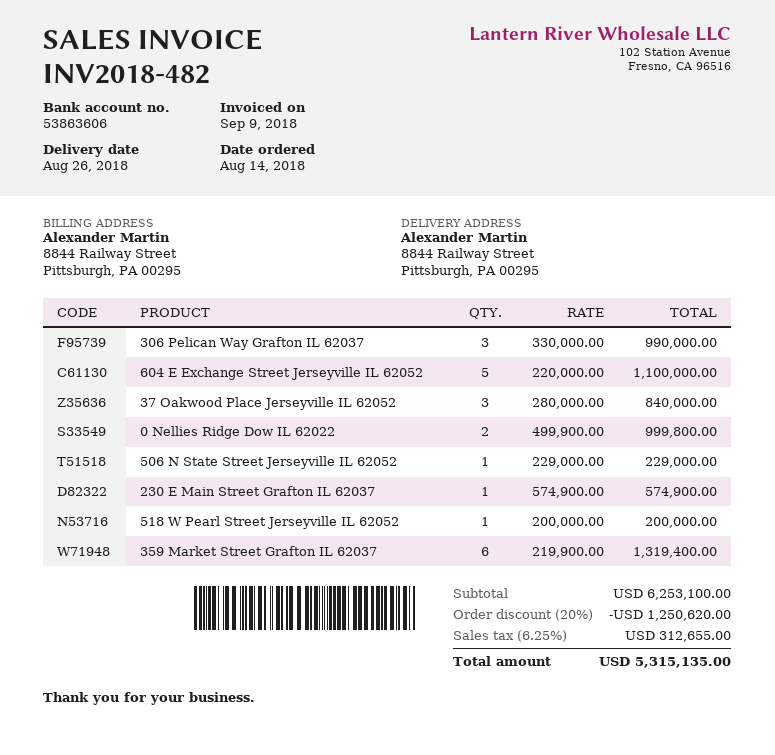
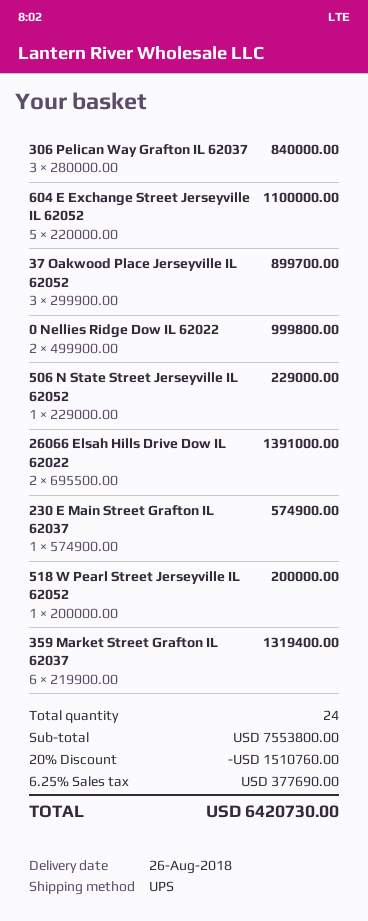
306 Pelican Way Grafton IL 62037: 3 x 330000.00 = 990000.00 -> 3 x 280000.00 = 840000.00
37 Oakwood Place Jerseyville IL 62052: 3 x 280000.00 = 840000.00 -> 3 x 299900.00 = 899700.00
26066 Elsah Hills Drive Dow IL 62022: none -> 2 x 695500.00 = 1391000.00
subtotal: 6253100.00 -> 7553800.00
discount: 20% = 1250620.00 -> 20% = 1510760.00
tax: 6.25% = 312655.00 -> 6.25% = 377690.00
total: 5315135.00 -> 6420730.00

